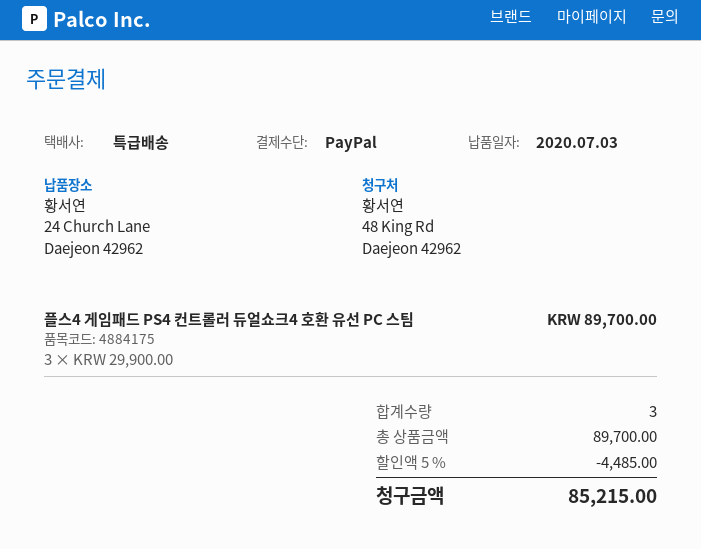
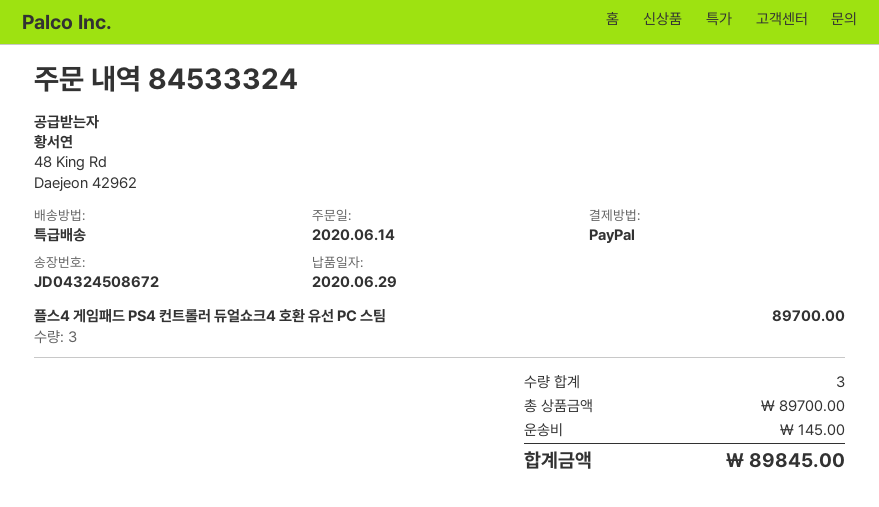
delivery date: 2020-07-03 -> 2020-06-29
discount: 5% = 4485.00 -> none
shipping: none -> 145.00
total: 85215.00 -> 89845.00

